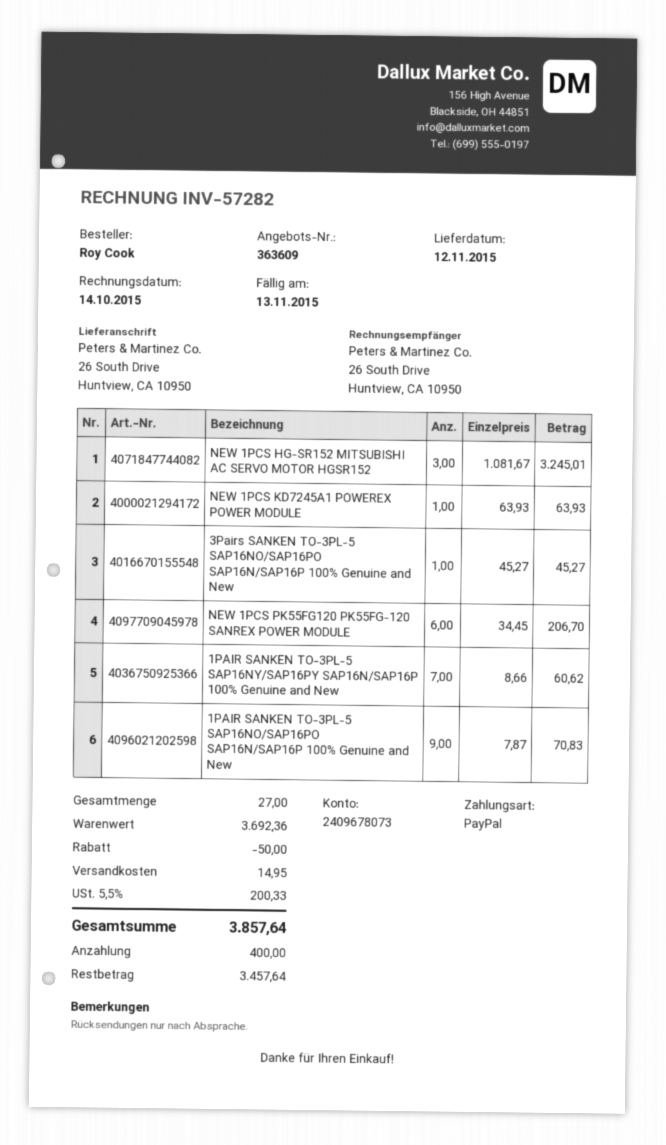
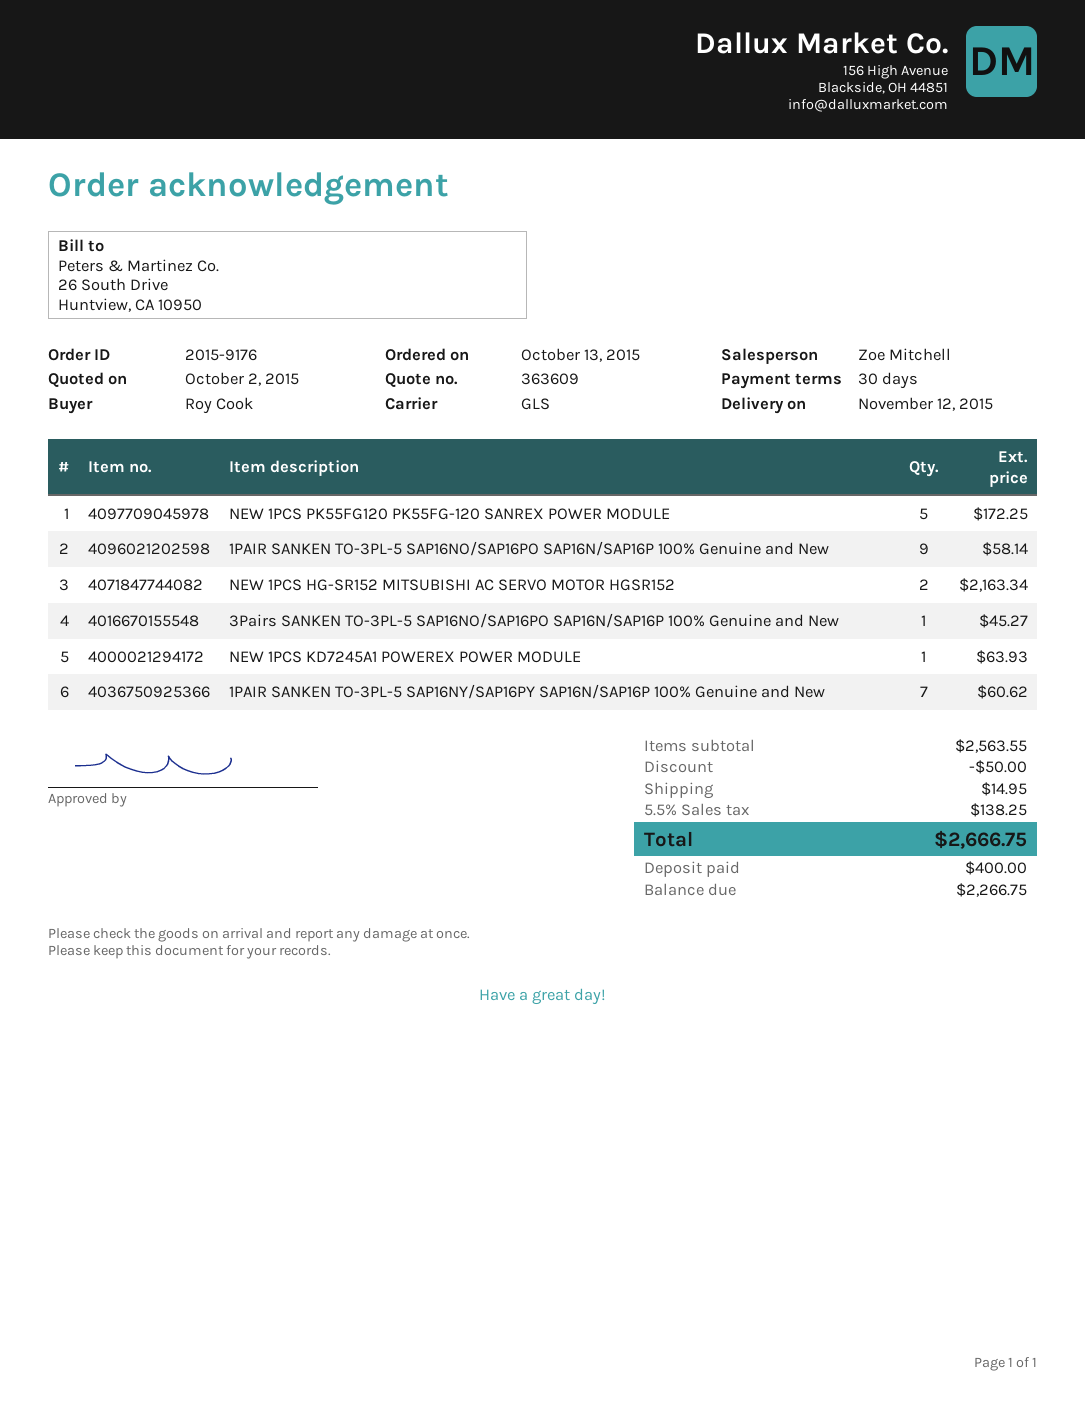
NEW 1PCS HG-SR152 MITSUBISHI AC SERVO MOTOR HGSR152: 3 for 3245.01 -> 2 for 2163.34
NEW 1PCS PK55FG120 PK55FG-120 SANREX POWER MODULE: 6 for 206.70 -> 5 for 172.25
1PAIR SANKEN TO-3PL-5 SAP16NO/SAP16PO SAP16N/SAP16P 100% Genuine and New: 9 for 70.83 -> 9 for 58.14
subtotal: 3692.36 -> 2563.55
tax: 5.5% = 200.33 -> 5.5% = 138.25
total: 3857.64 -> 2666.75
balance: 3457.64 -> 2266.75

